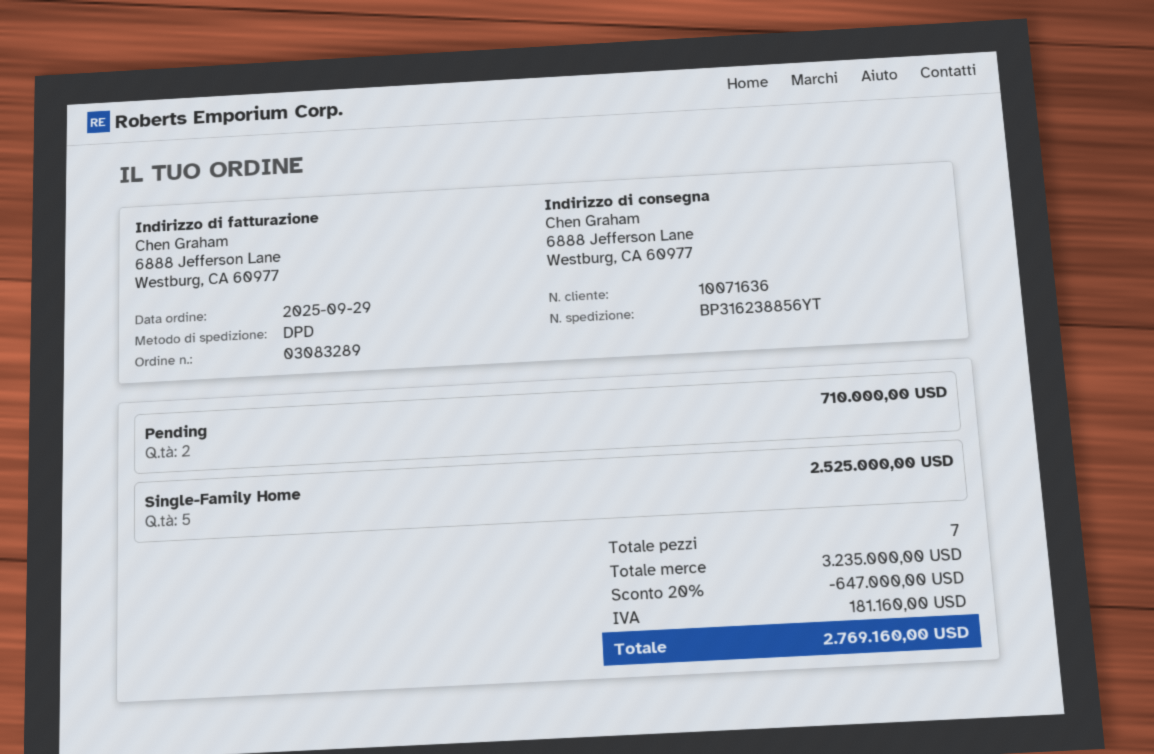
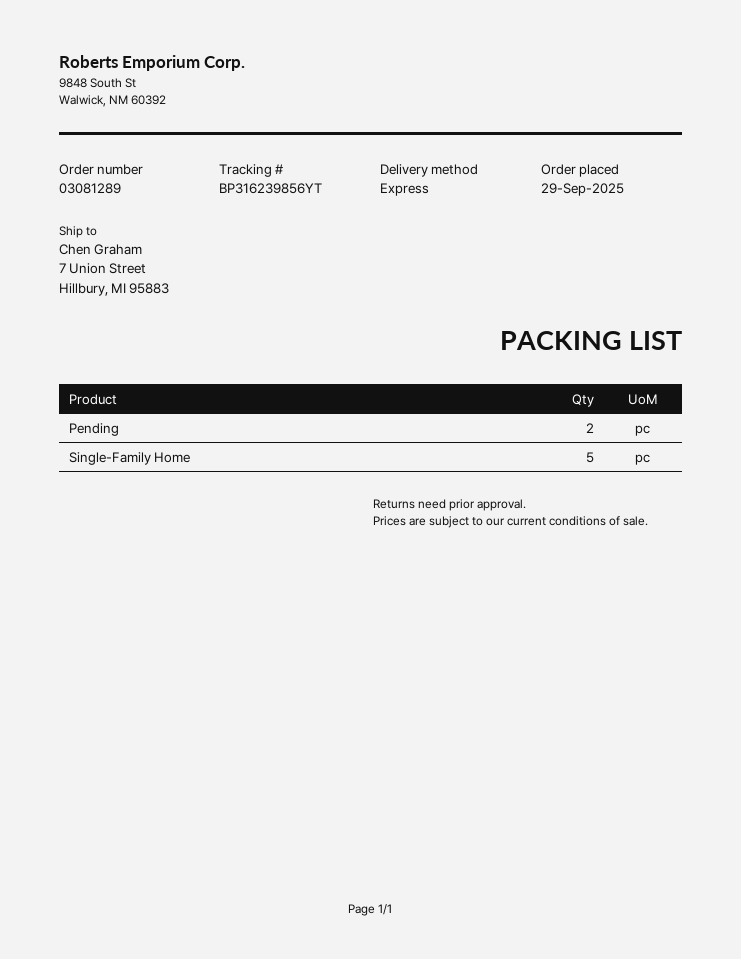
order number: 03083289 -> 03081289
shipping method: DPD -> express
tracking number: BP316238856YT -> BP316239856YT
ship to: 6888 Jefferson Lane, Westburg, CA 60977 -> 7 Union Street, Hillbury, MI 95883

